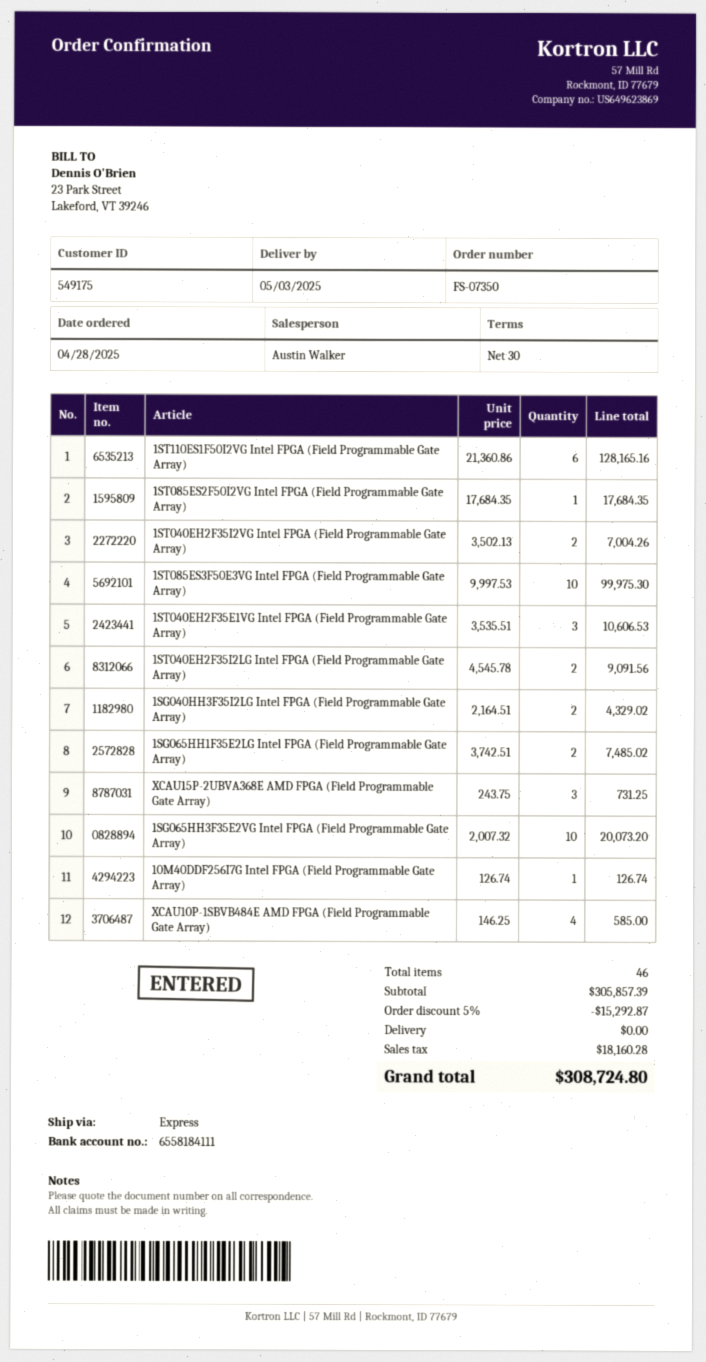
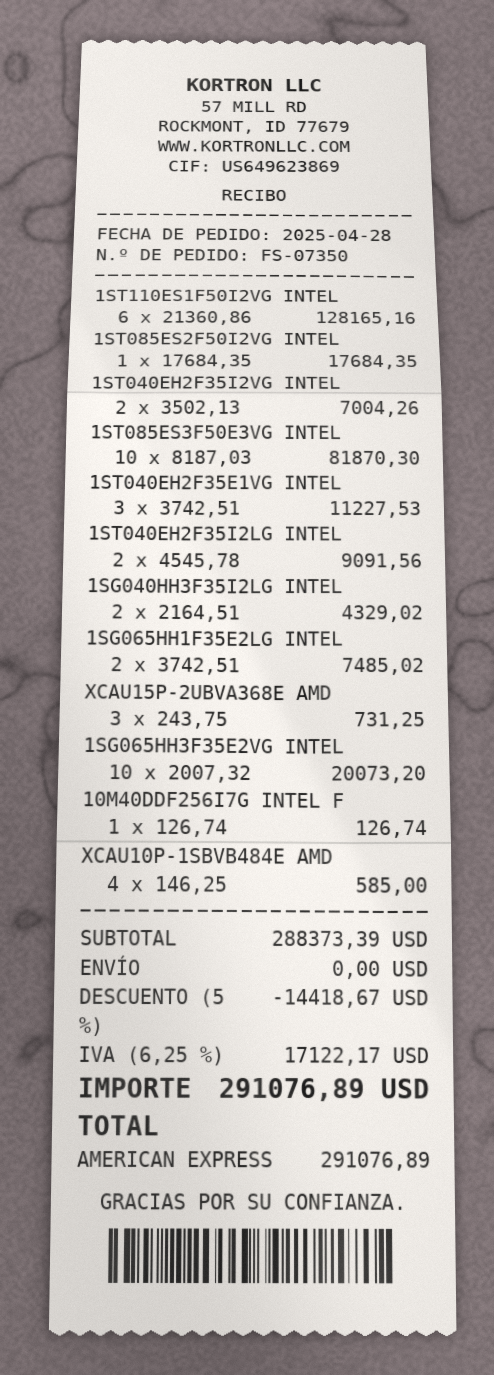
1ST085ES3F50E3VG Intel FPGA (Field Programmable Gate Array): 10 x 9997.53 = 99975.30 -> 10 x 8187.03 = 81870.30
1ST040EH2F35E1VG Intel FPGA (Field Programmable Gate Array): 3 x 3535.51 = 10606.53 -> 3 x 3742.51 = 11227.53
subtotal: 305857.39 -> 288373.39
discount: 5% = 15292.87 -> 5% = 14418.67
tax: 18160.28 -> 17122.17
total: 308724.80 -> 291076.89

